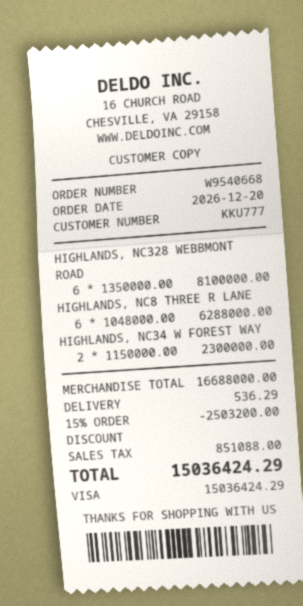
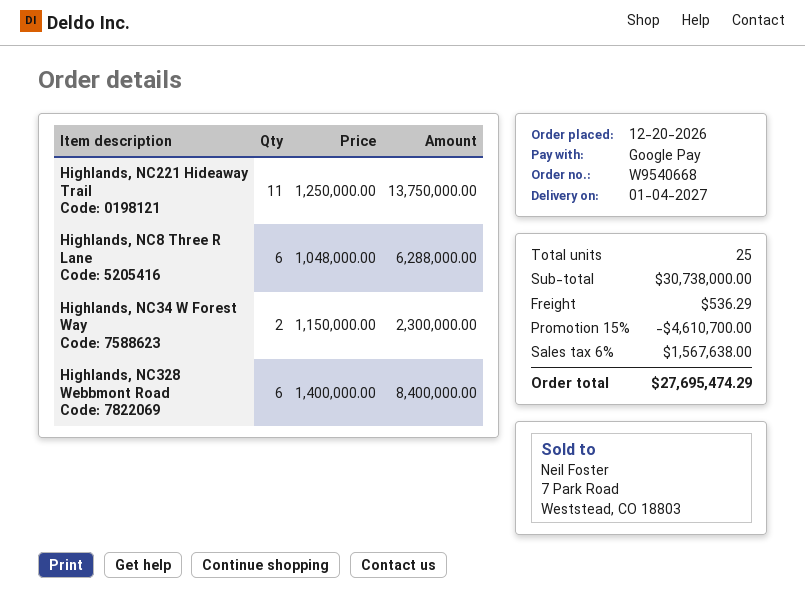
payment method: Visa -> Google Pay
HIGHLANDS, NC328 WEBBMONT ROAD: 6 x 1350000.00 = 8100000.00 -> 6 x 1400000.00 = 8400000.00
Highlands, NC221 Hideaway Trail: none -> 11 x 1250000.00 = 13750000.00
subtotal: 16688000.00 -> 30738000.00
discount: 15% = 2503200.00 -> 15% = 4610700.00
tax: 851088.00 -> 1567638.00
total: 15036424.29 -> 27695474.29

